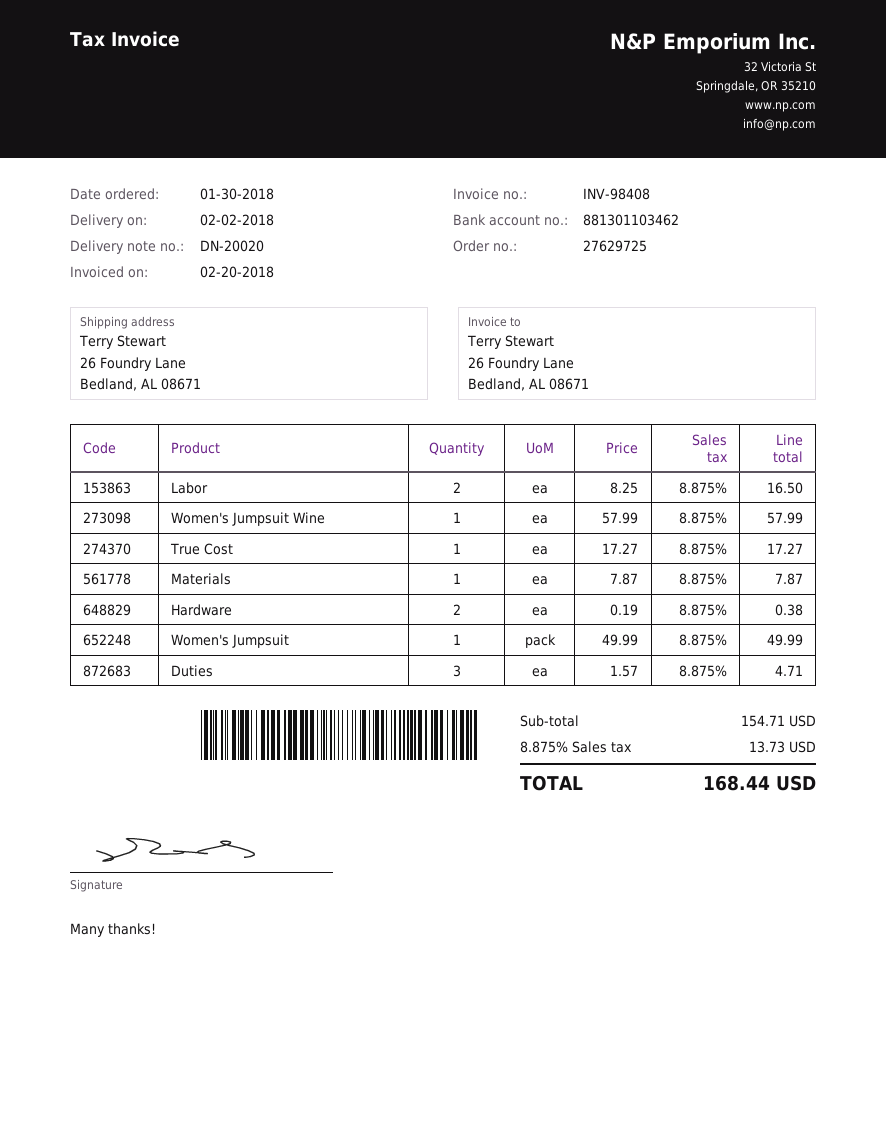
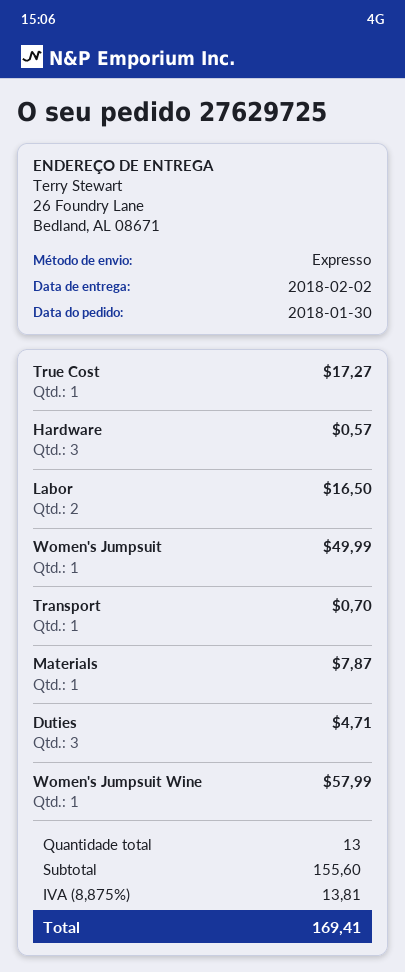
Hardware: 2 for 0.38 -> 3 for 0.57
Transport: none -> 1 for 0.70
subtotal: 154.71 -> 155.60
tax: 8.875% = 13.73 -> 8.875% = 13.81
total: 168.44 -> 169.41

